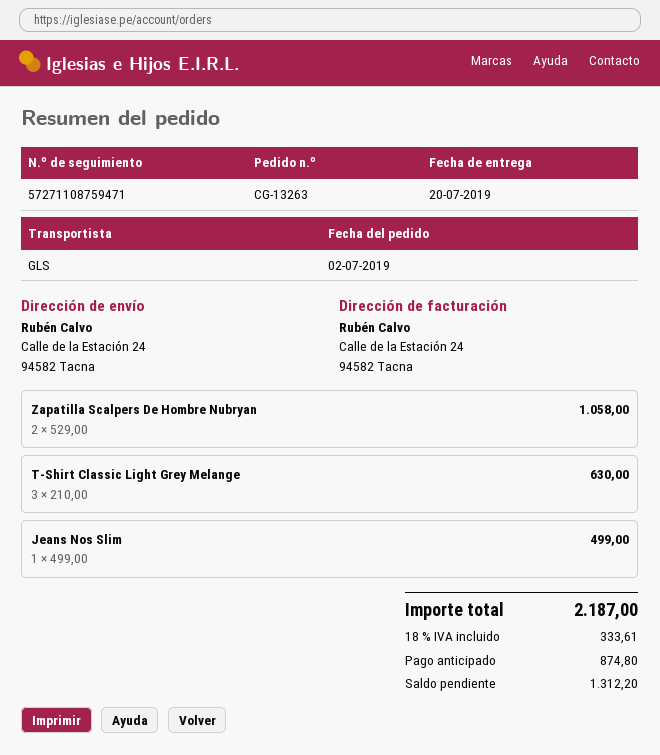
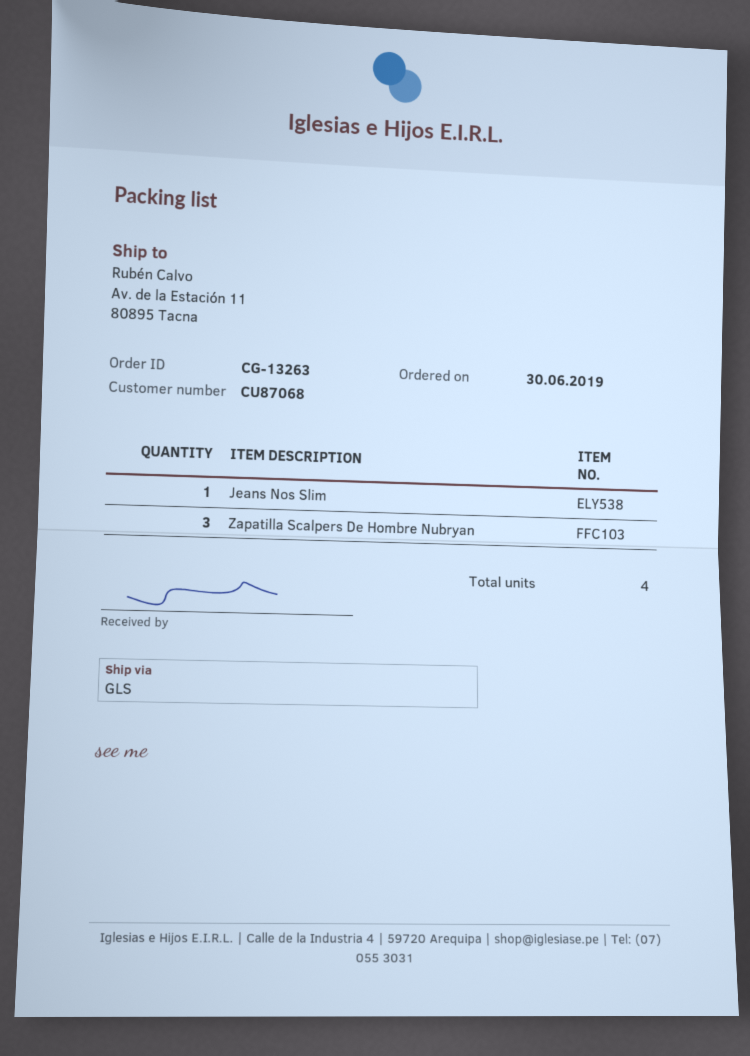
order date: 2019-07-02 -> 2019-06-30
ship to: Calle de la Estación 24, 94582 Tacna -> Av. de la Estación 11, 80895 Tacna
Zapatilla Scalpers De Hombre Nubryan: 2 -> 3
T-Shirt Classic Light Grey Melange: 3 -> none

